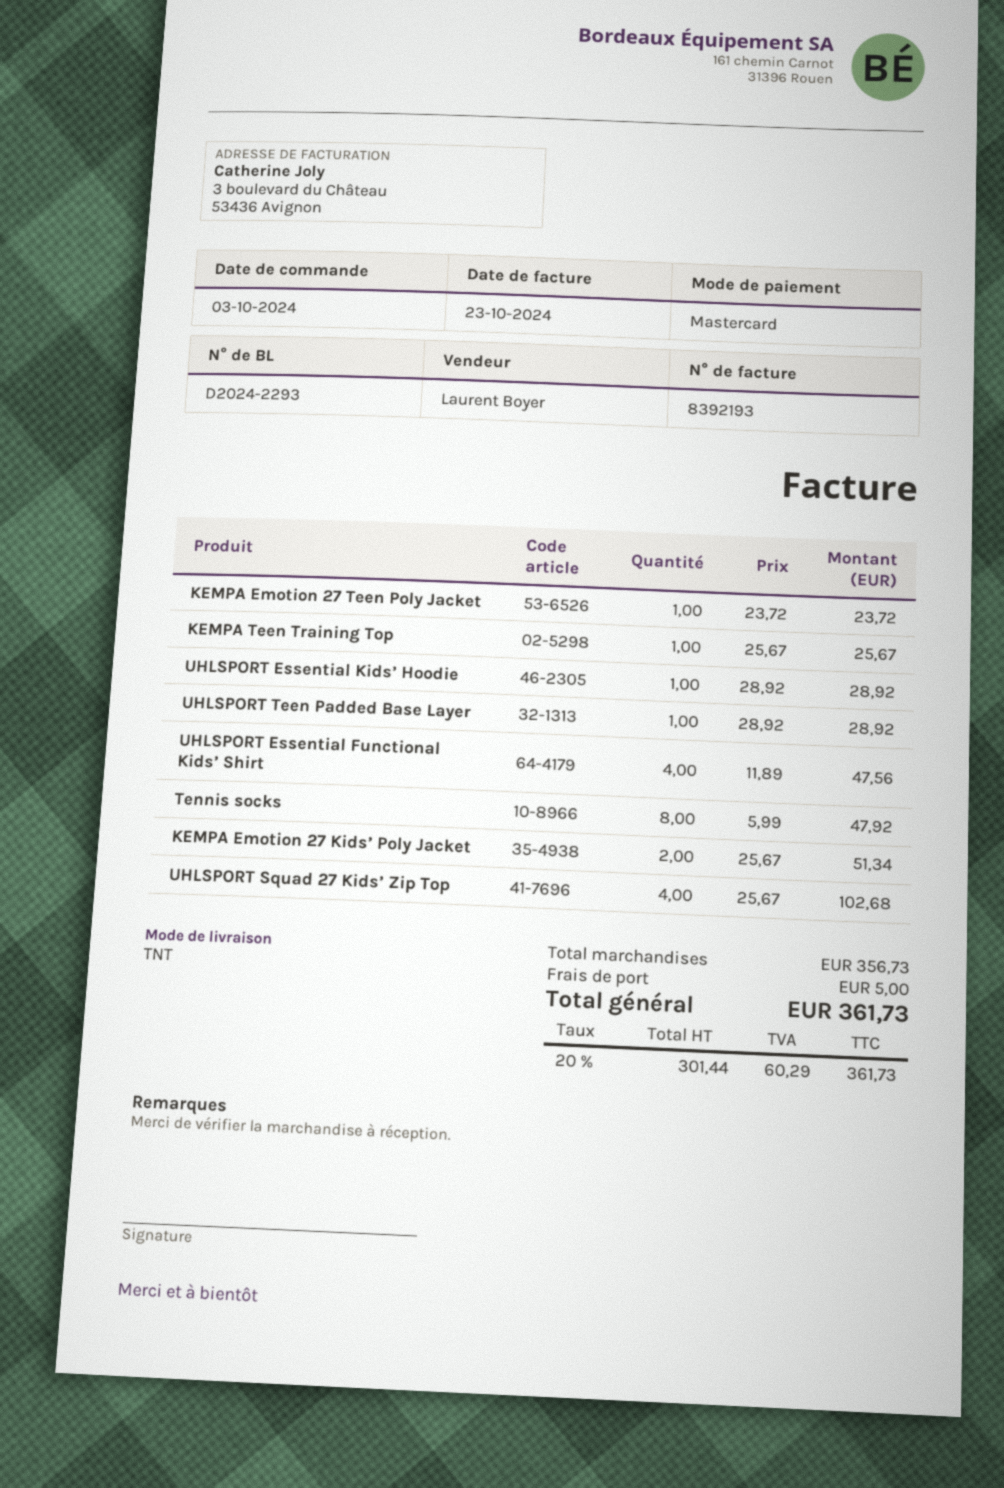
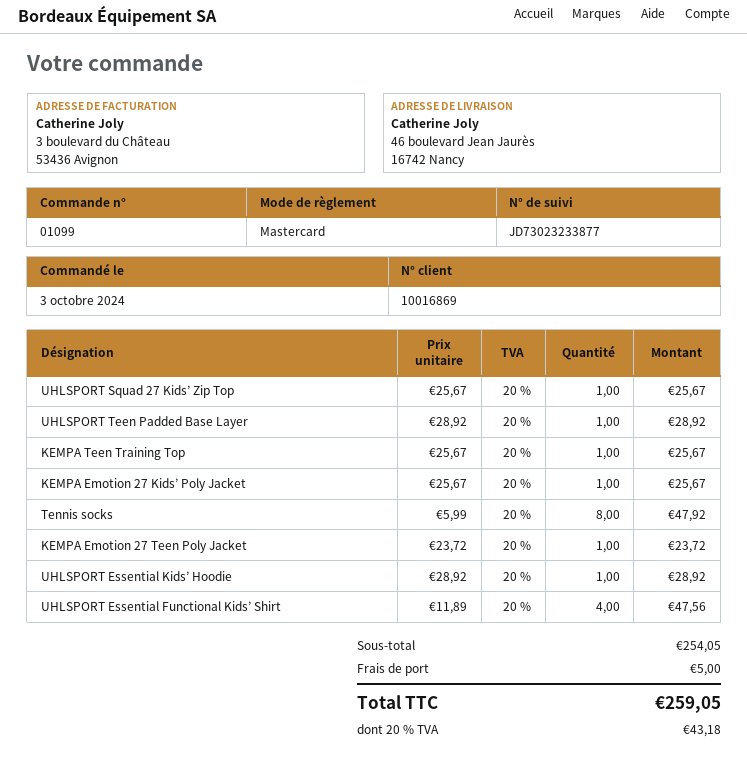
KEMPA Emotion 27 Kids’ Poly Jacket: 2 x 25.67 = 51.34 -> 1 x 25.67 = 25.67
UHLSPORT Squad 27 Kids’ Zip Top: 4 x 25.67 = 102.68 -> 1 x 25.67 = 25.67
subtotal: 356.73 -> 254.05
tax: 20% = 60.29 -> 20% = 43.18
total: 361.73 -> 259.05

